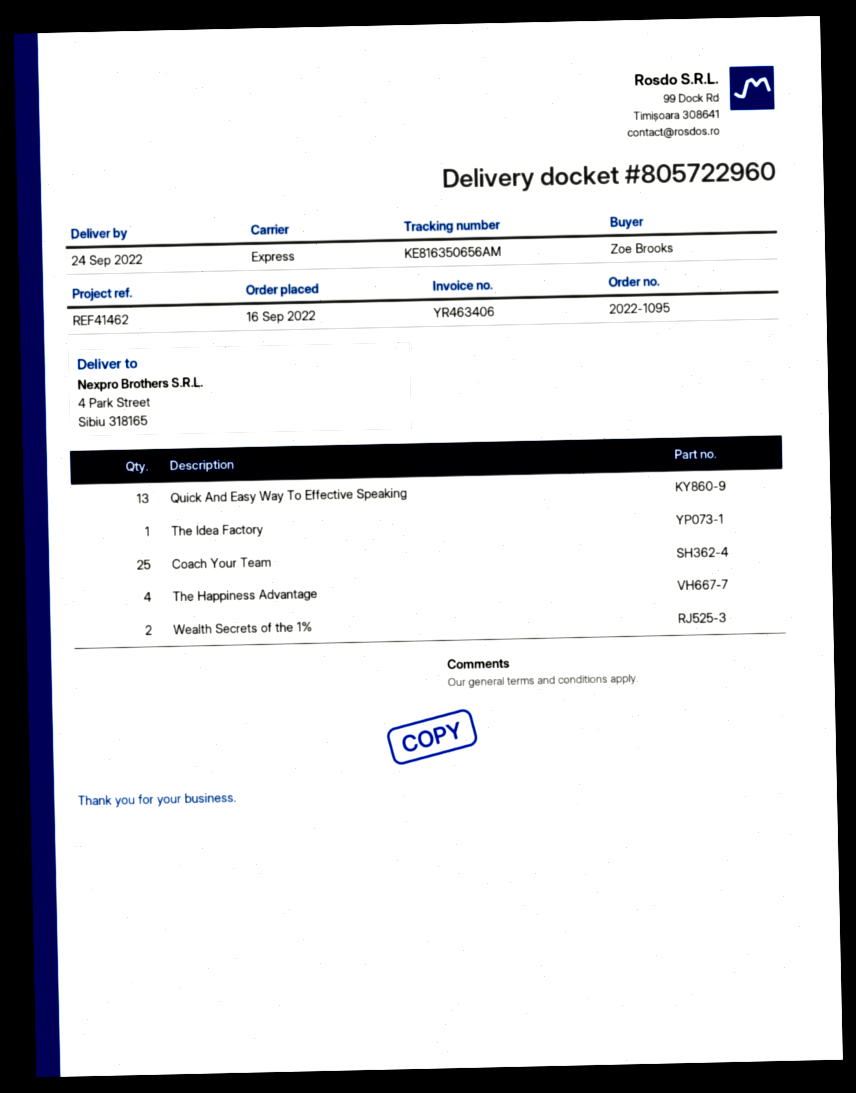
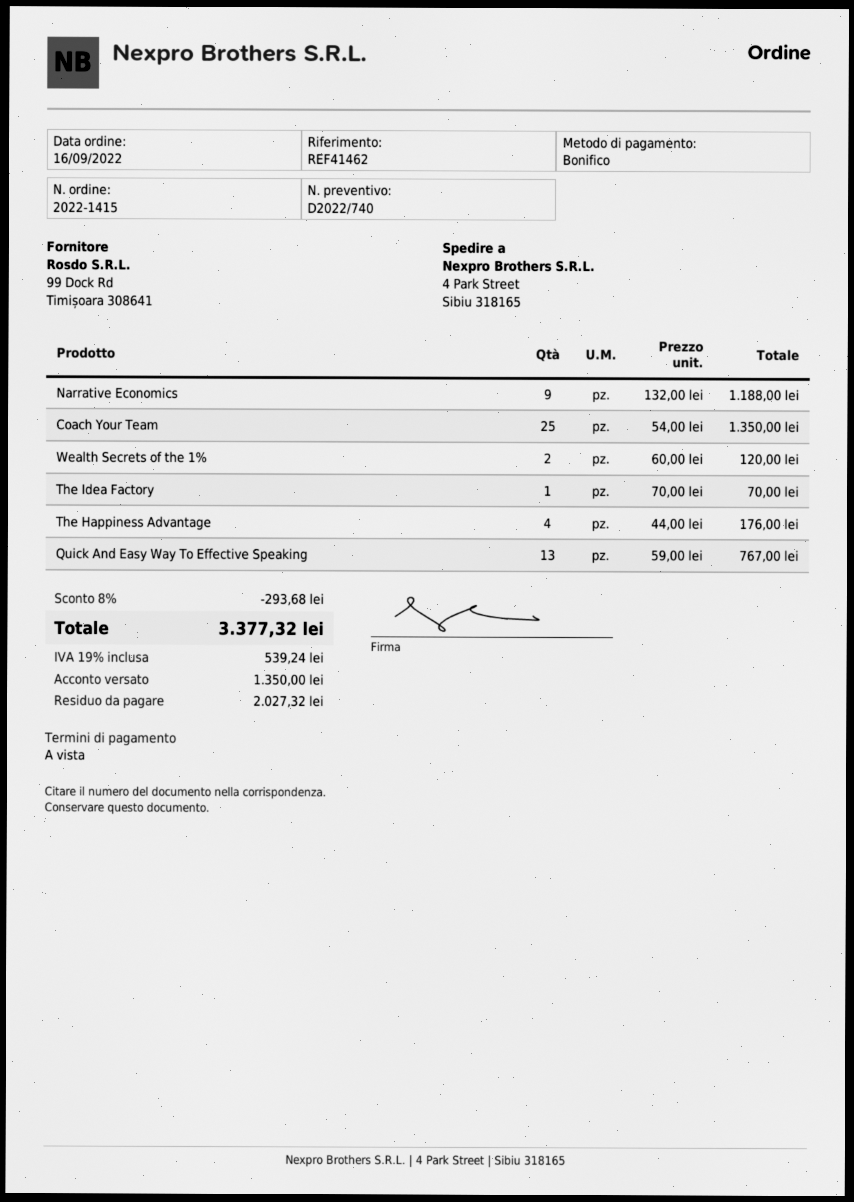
order number: 2022-1095 -> 2022-1415
Narrative Economics: none -> 9

